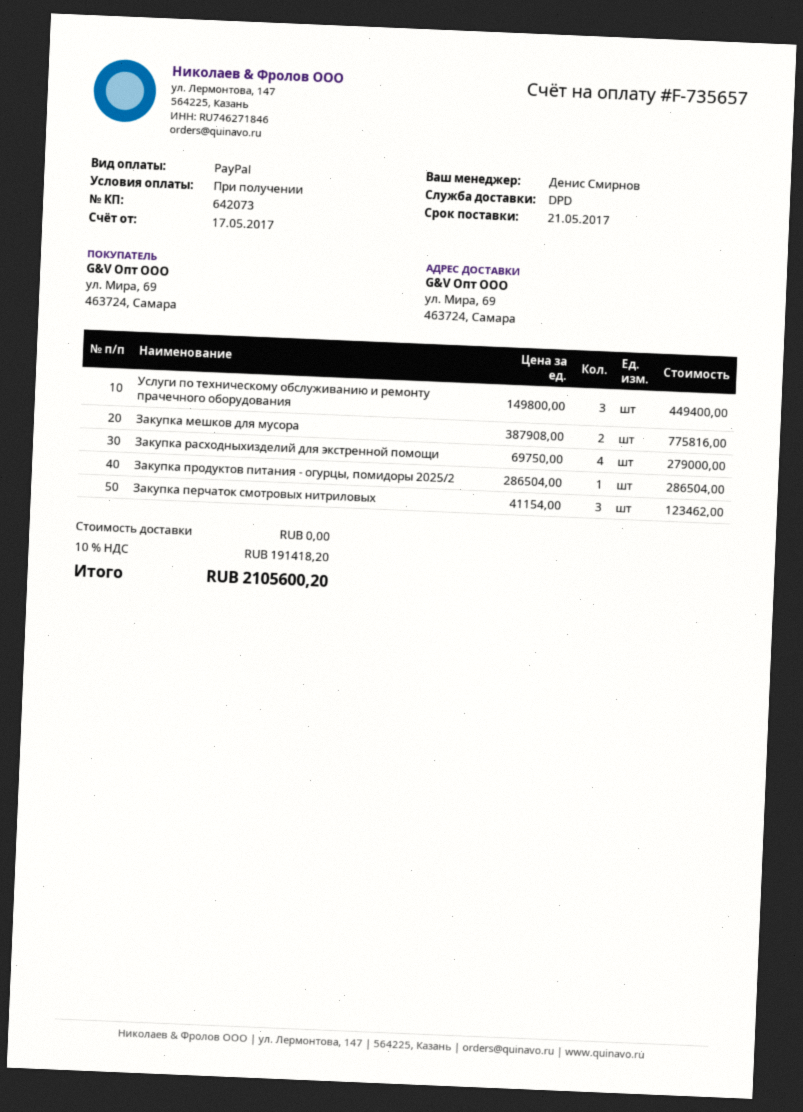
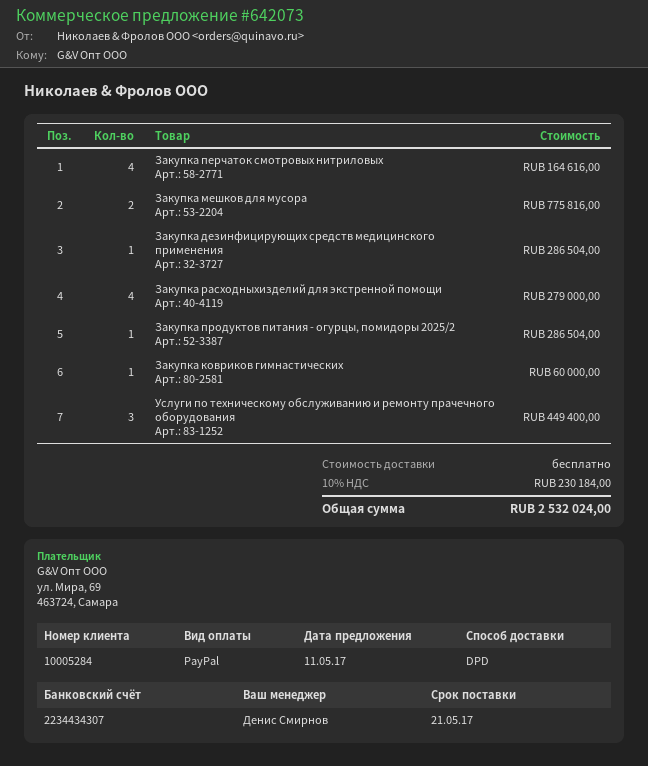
Закупка перчаток смотровых нитриловых: 3 for 123462.00 -> 4 for 164616.00
Закупка дезинфицирующих средств медицинского применения: none -> 1 for 286504.00
Закупка ковриков гимнастических: none -> 1 for 60000.00
tax: 10% = 191418.20 -> 10% = 230184.00
total: 2105600.20 -> 2532024.00

